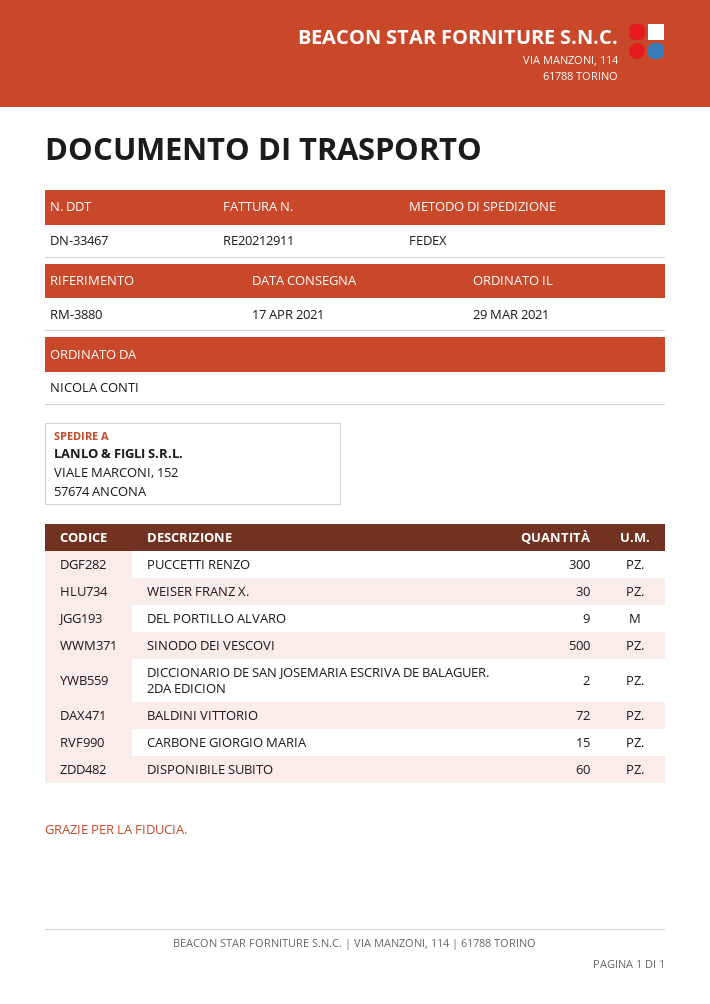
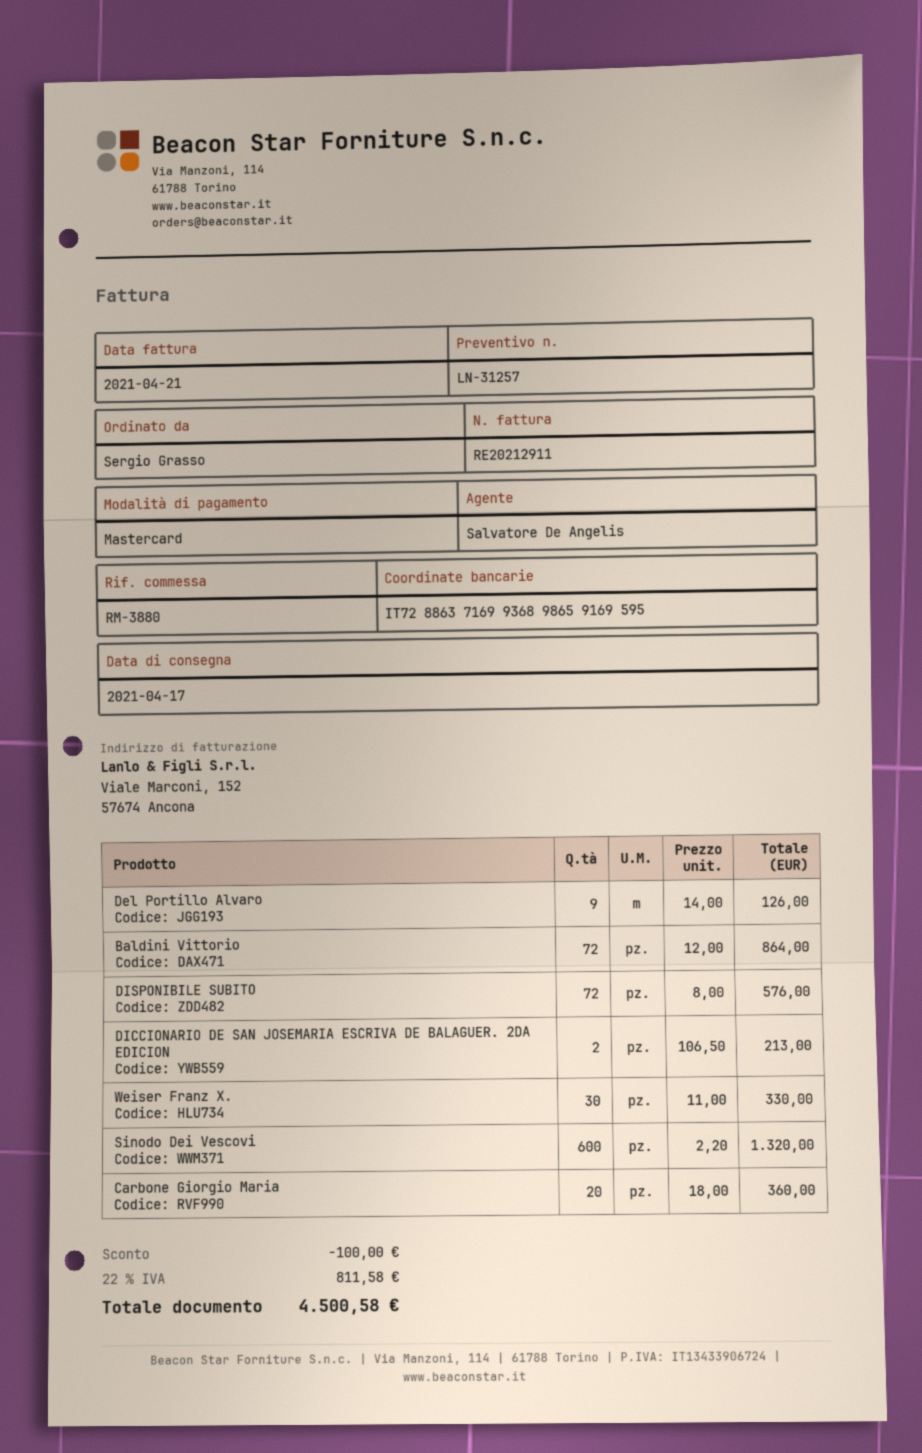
ordered by: NICOLA CONTI -> Sergio Grasso
PUCCETTI RENZO: 300 -> none
SINODO DEI VESCOVI: 500 -> 600
CARBONE GIORGIO MARIA: 15 -> 20
DISPONIBILE SUBITO: 60 -> 72

